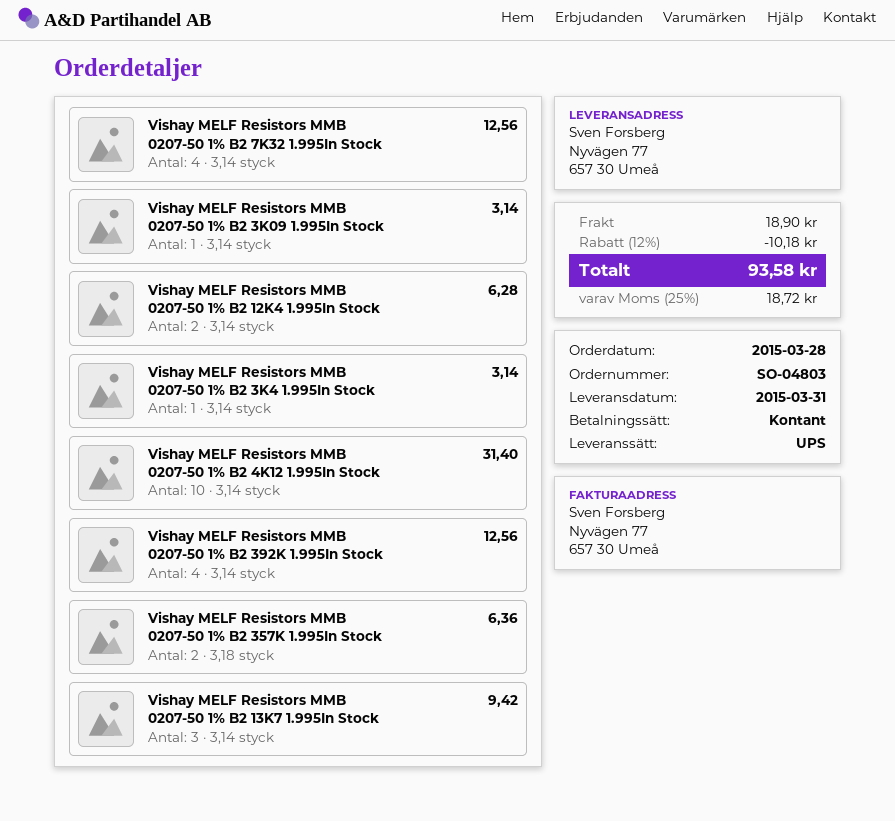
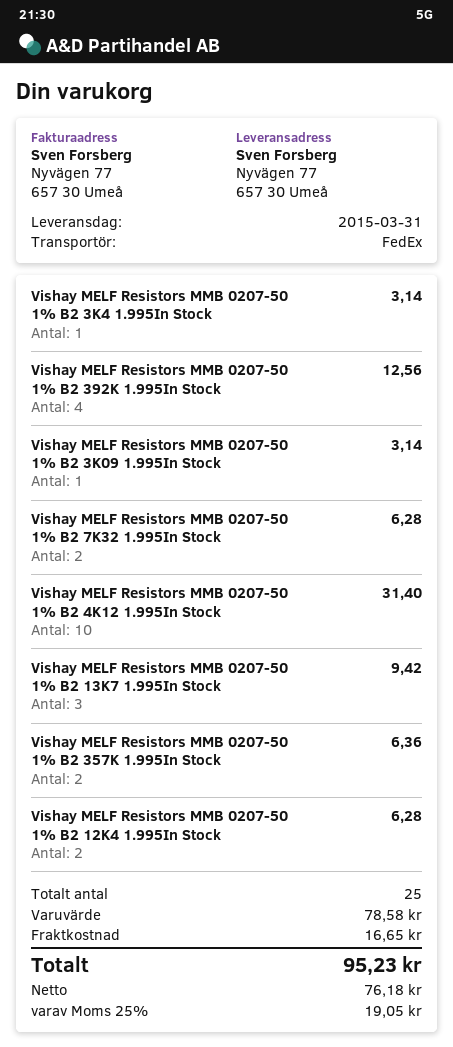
shipping method: UPS -> FedEx
Vishay MELF Resistors MMB 0207-50 1% B2 7K32 1.995In Stock: 4 for 12.56 -> 2 for 6.28
discount: 12% = 10.18 -> none
shipping: 18.90 -> 16.65
tax: 25% = 18.72 -> 25% = 19.05
total: 93.58 -> 95.23

